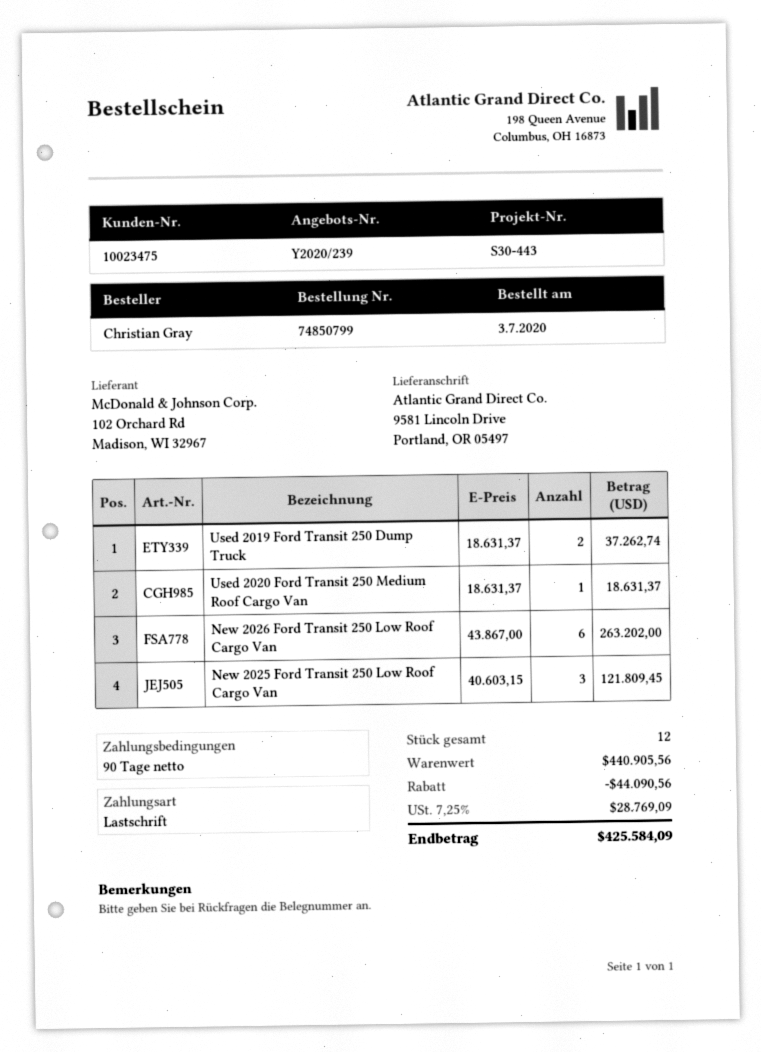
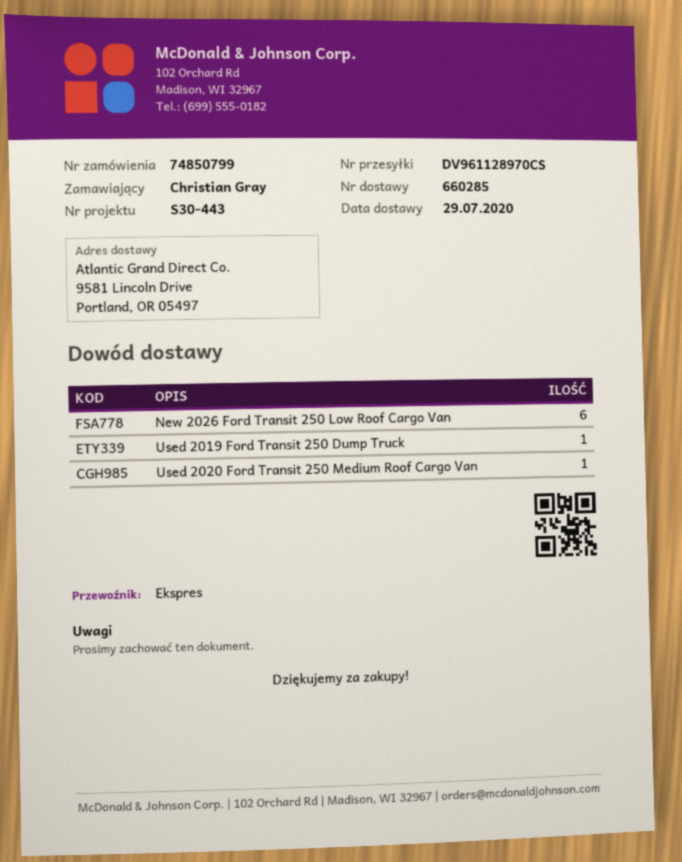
Used 2019 Ford Transit 250 Dump Truck: 2 -> 1
New 2025 Ford Transit 250 Low Roof Cargo Van: 3 -> none

